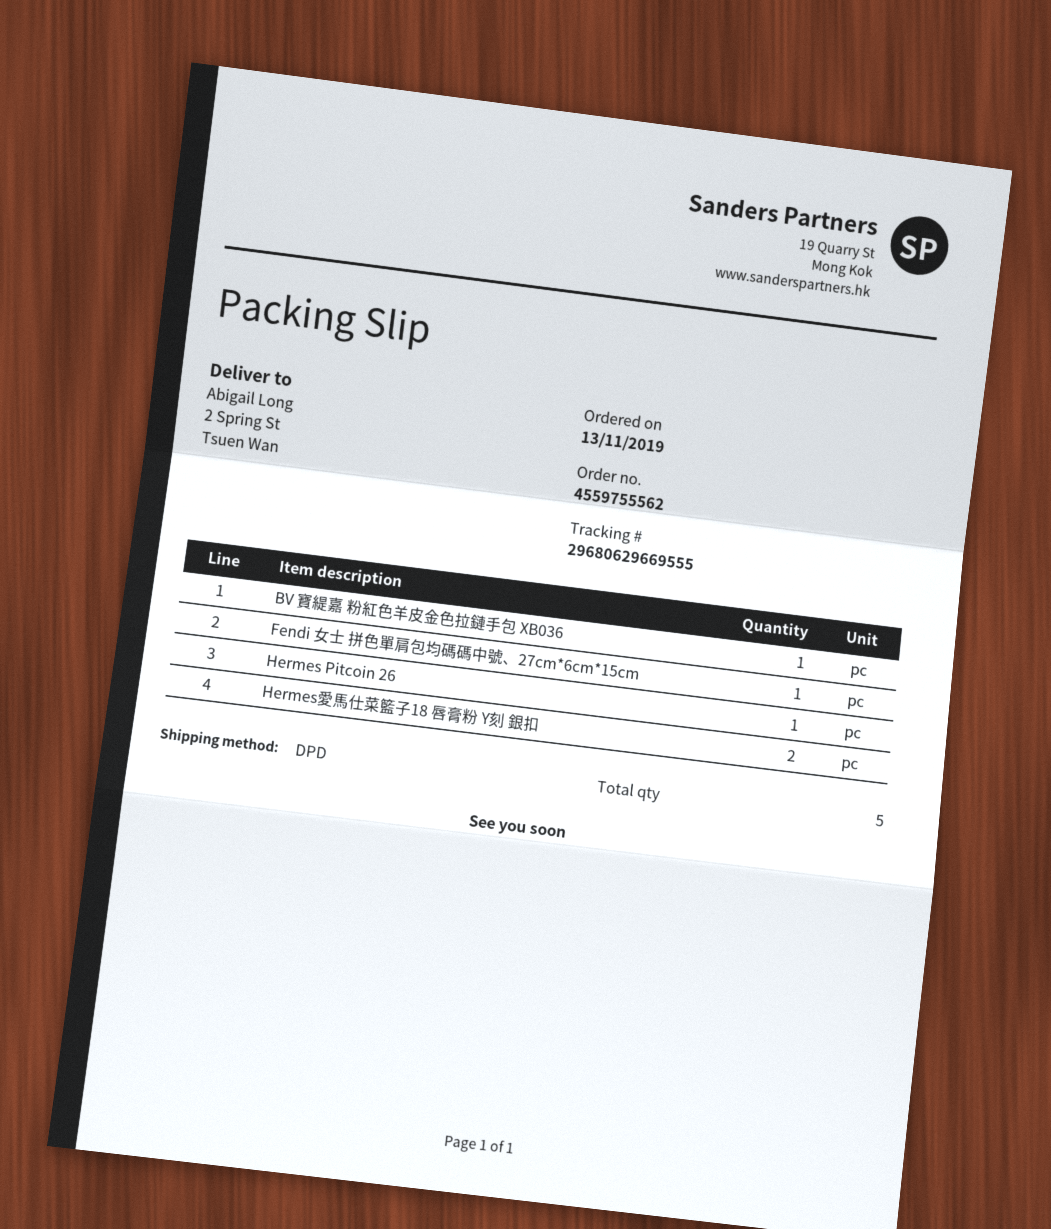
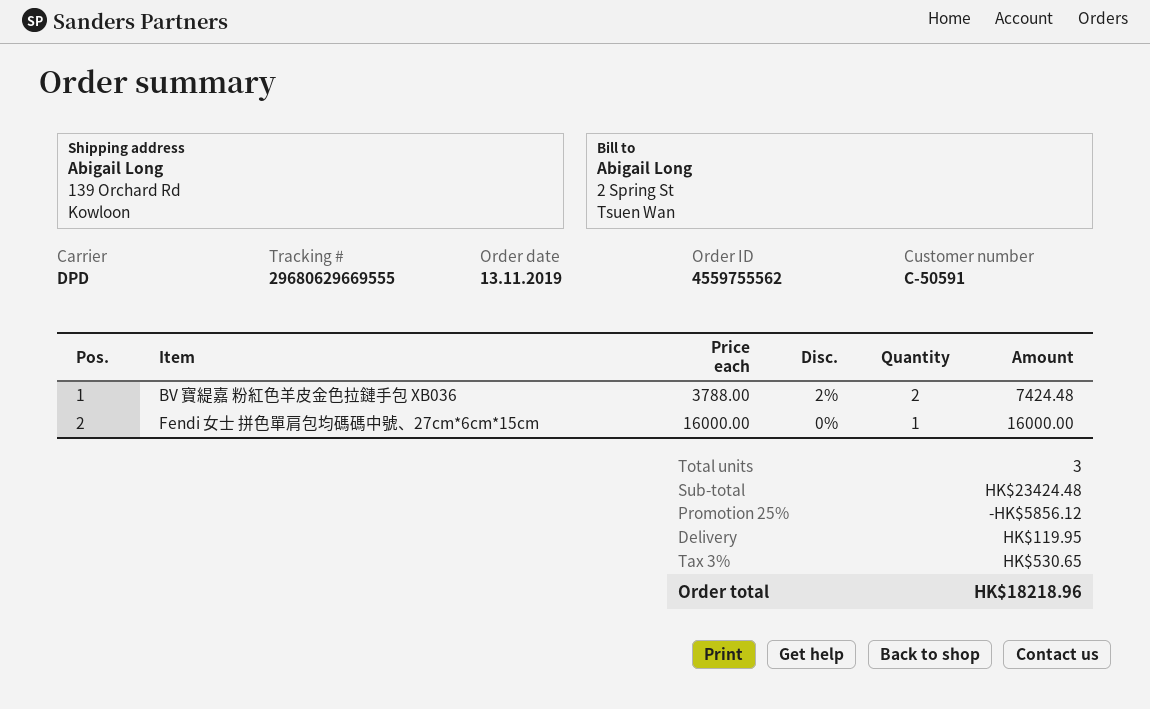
ship to: 2 Spring St, Tsuen Wan -> 139 Orchard Rd, Kowloon
BV 寶緹嘉 粉紅色羊皮金色拉鏈手包 XB036: 1 -> 2
Hermes Pitcoin 26: 1 -> none
Hermes愛馬仕菜籃子18 唇膏粉 Y刻 銀扣: 2 -> none
total quantity: 5 -> 3

